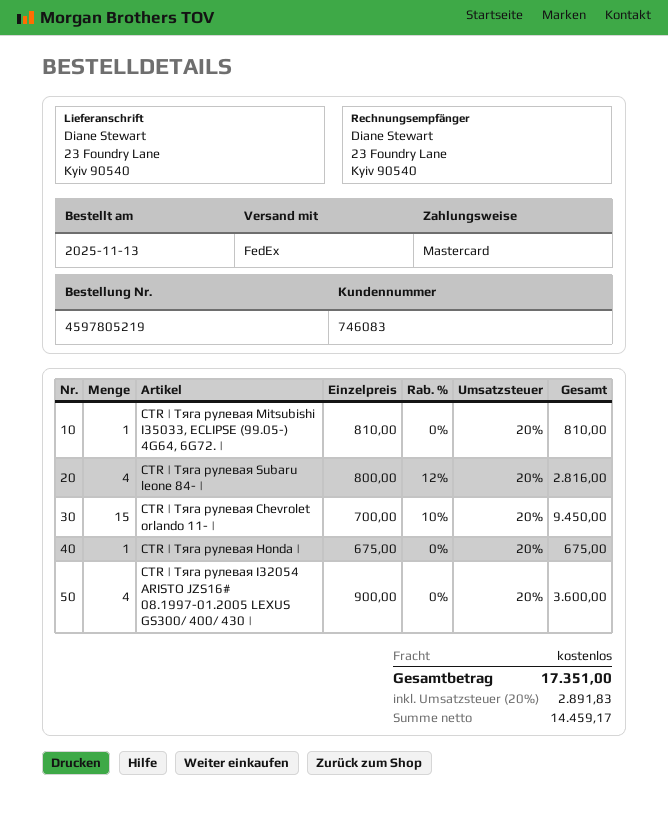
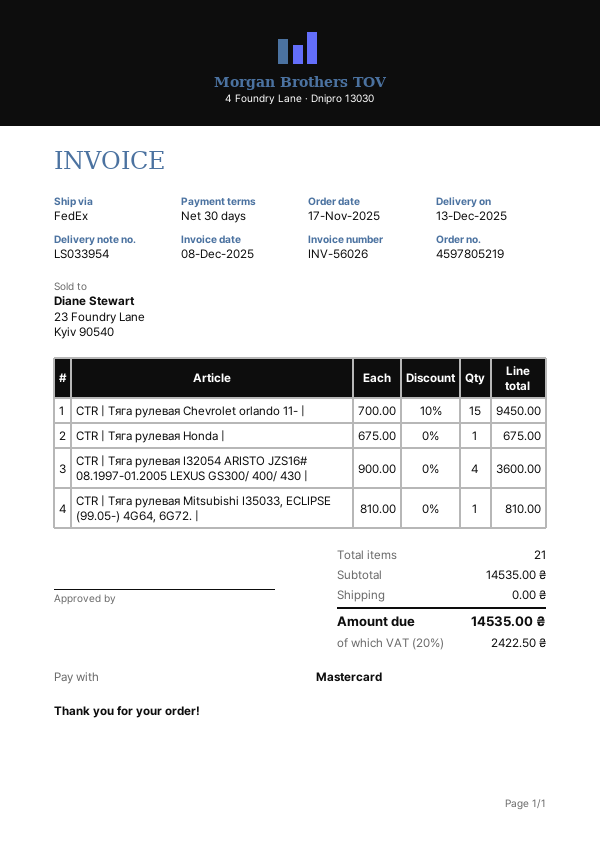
order date: 2025-11-13 -> 2025-11-17
CTR | Тяга рулевая Subaru leone 84- |: 4 x 800.00 - 12% = 2816.00 -> none
tax: 20% = 2891.83 -> 20% = 2422.50
total: 17351.00 -> 14535.00

